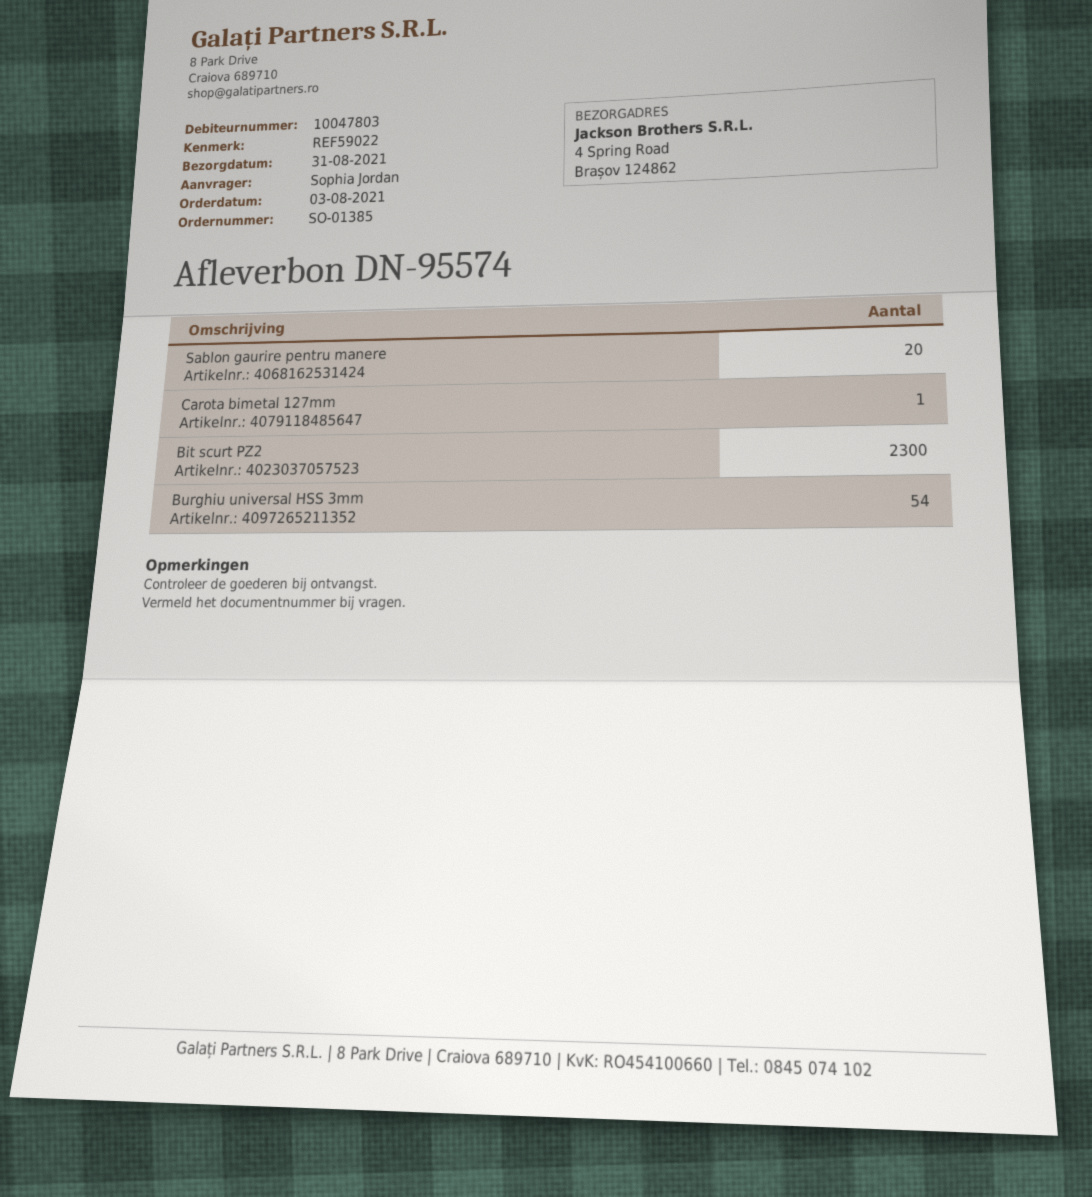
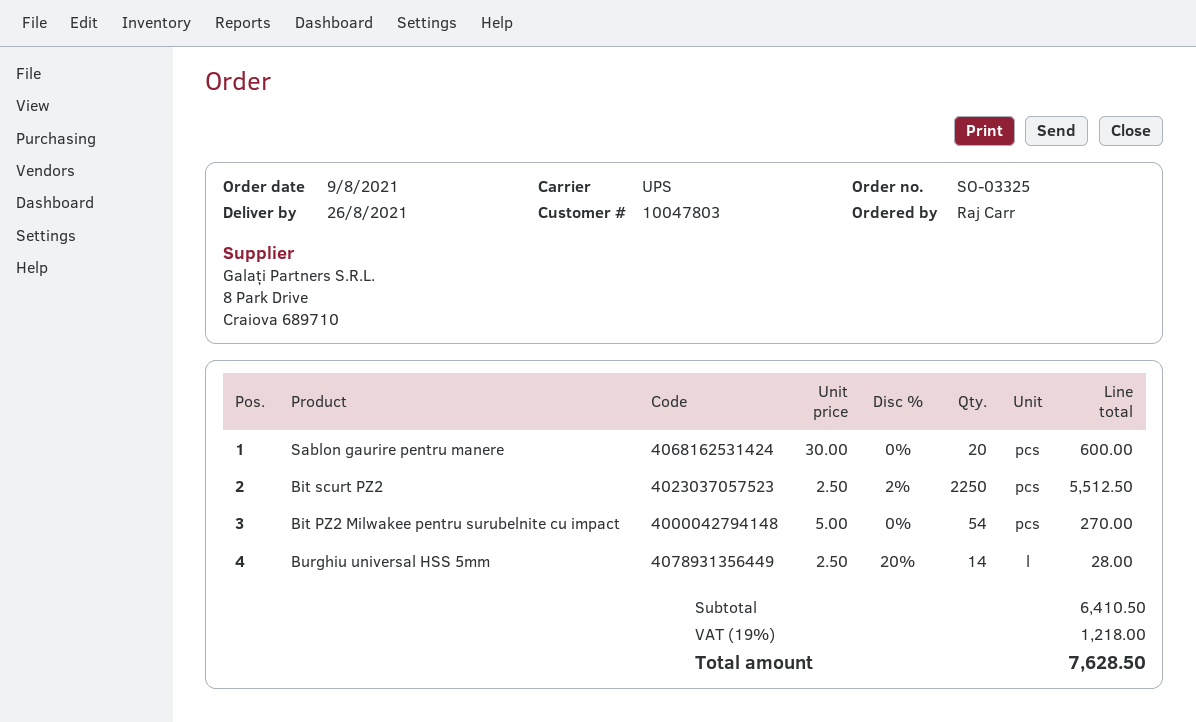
order number: SO-01385 -> SO-03325
order date: 2021-08-03 -> 2021-08-09
delivery date: 2021-08-31 -> 2021-08-26
ordered by: Sophia Jordan -> Raj Carr
Carota bimetal 127mm: 1 -> none
Bit scurt PZ2: 2300 -> 2250
Burghiu universal HSS 3mm: 54 -> none
Bit PZ2 Milwakee pentru surubelnite cu impact: none -> 54
Burghiu universal HSS 5mm: none -> 14

